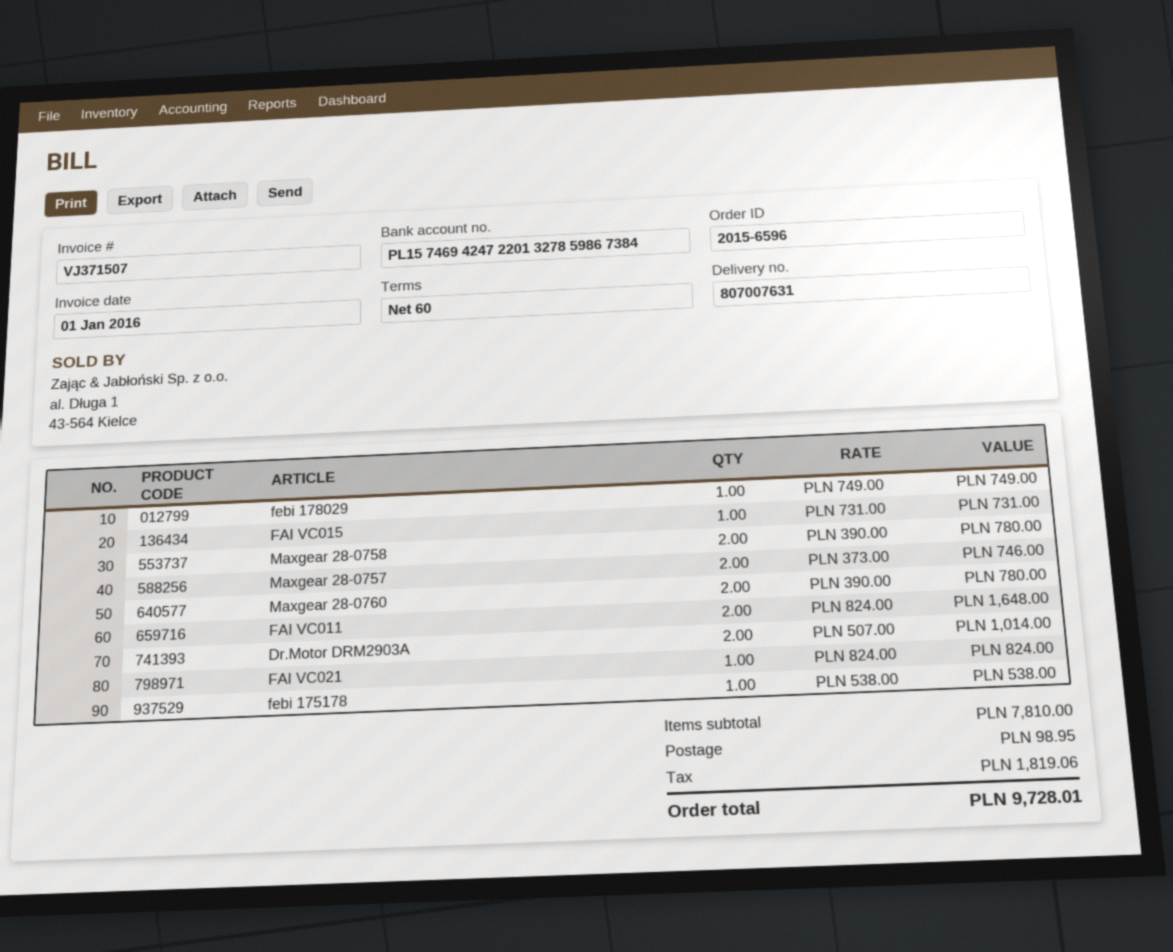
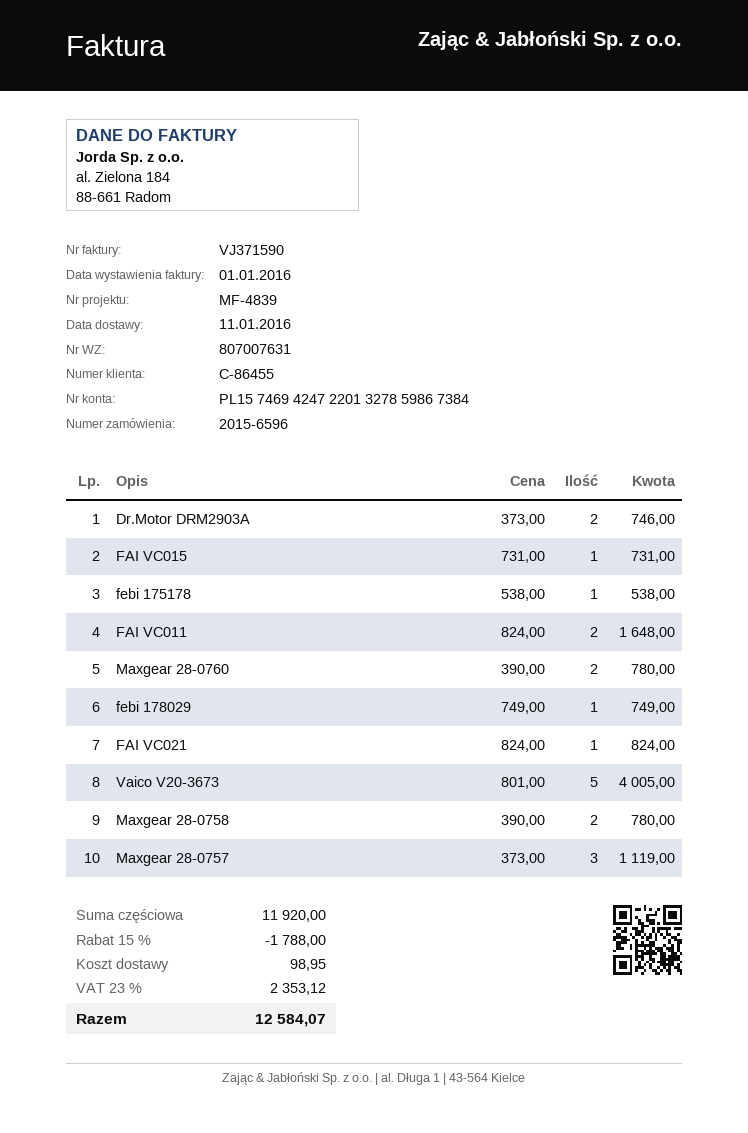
invoice number: VJ371507 -> VJ371590
Maxgear 28-0757: 2 x 373.00 = 746.00 -> 3 x 373.00 = 1119.00
Dr.Motor DRM2903A: 2 x 507.00 = 1014.00 -> 2 x 373.00 = 746.00
Vaico V20-3673: none -> 5 x 801.00 = 4005.00
subtotal: 7810.00 -> 11920.00
discount: none -> 15% = 1788.00
tax: 1819.06 -> 2353.12
total: 9728.01 -> 12584.07

